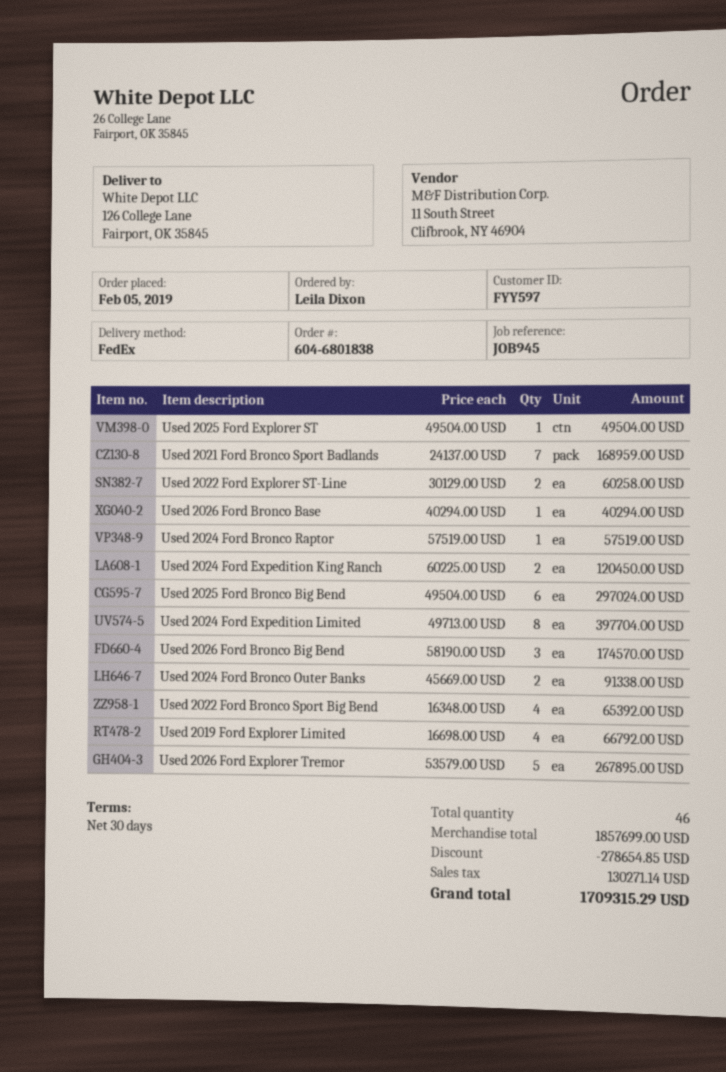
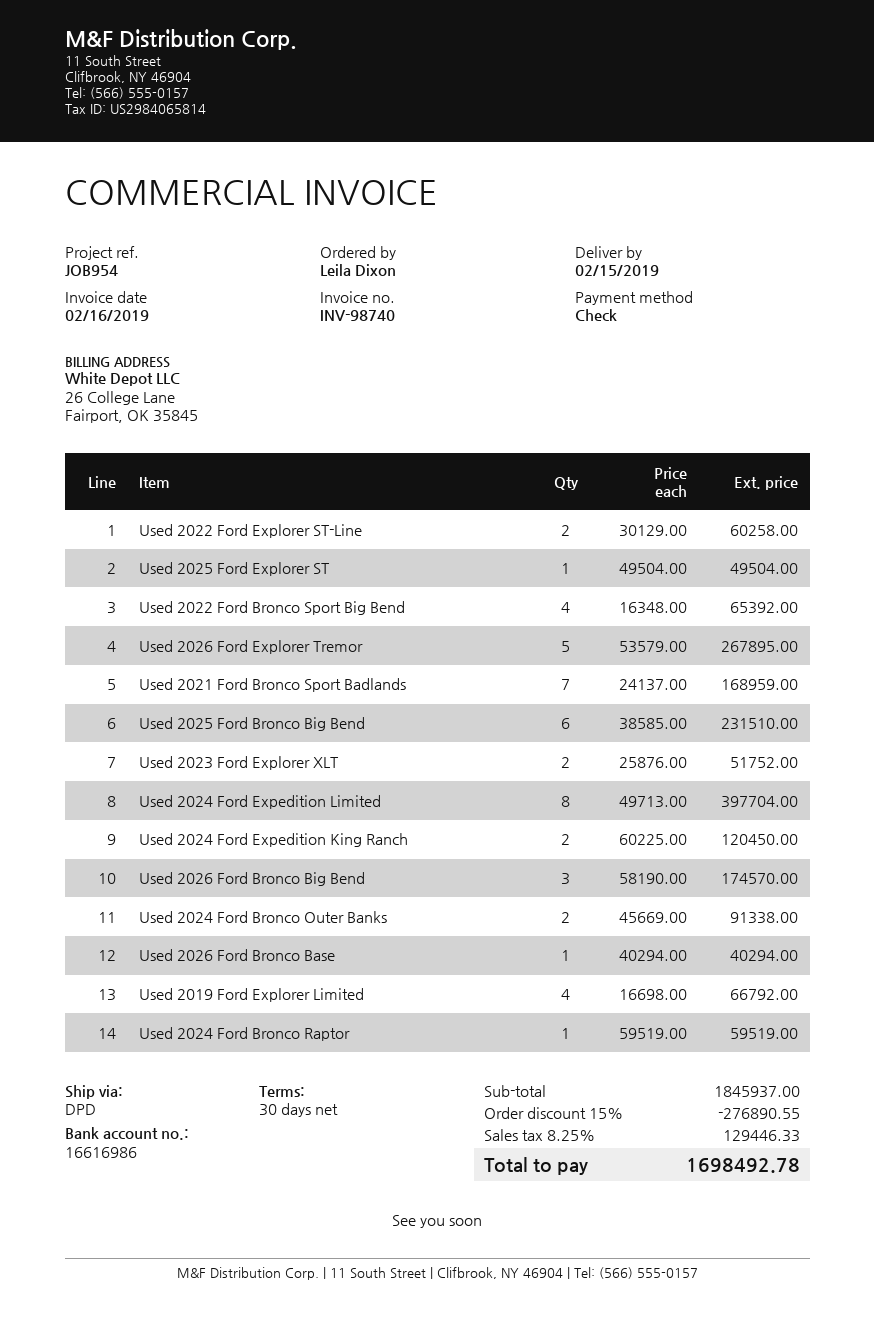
reference: JOB945 -> JOB954
shipping method: FedEx -> DPD
Used 2024 Ford Bronco Raptor: 1 x 57519.00 = 57519.00 -> 1 x 59519.00 = 59519.00
Used 2025 Ford Bronco Big Bend: 6 x 49504.00 = 297024.00 -> 6 x 38585.00 = 231510.00
Used 2023 Ford Explorer XLT: none -> 2 x 25876.00 = 51752.00
subtotal: 1857699.00 -> 1845937.00
discount: 278654.85 -> 276890.55
tax: 130271.14 -> 129446.33
total: 1709315.29 -> 1698492.78

